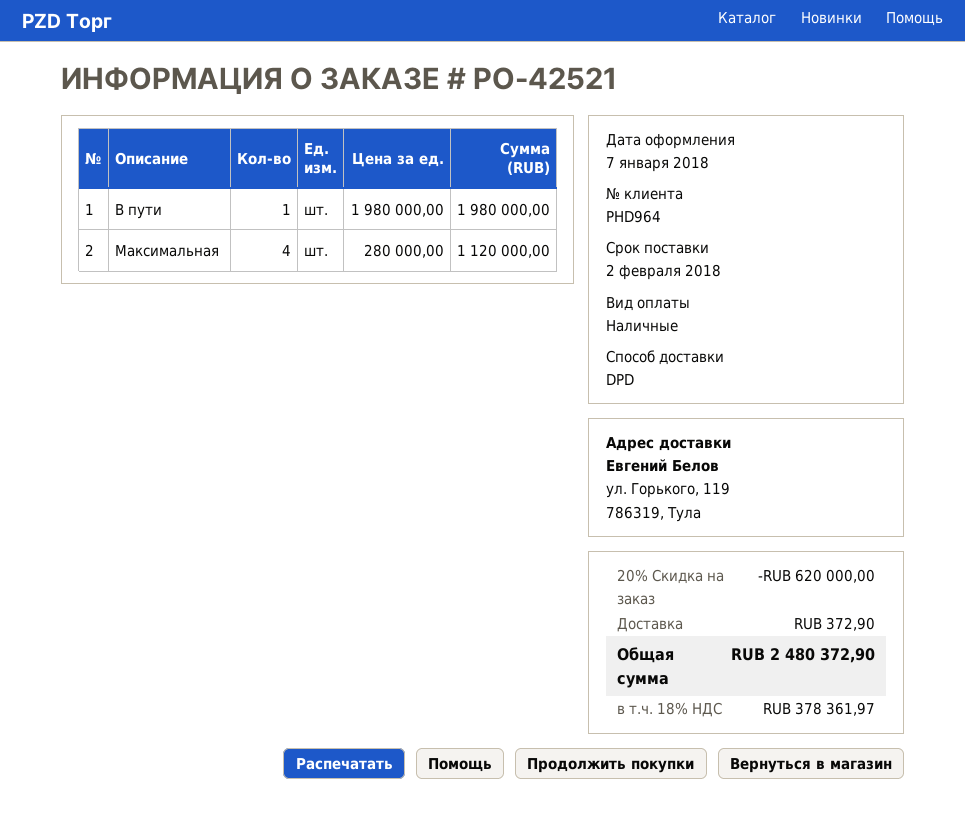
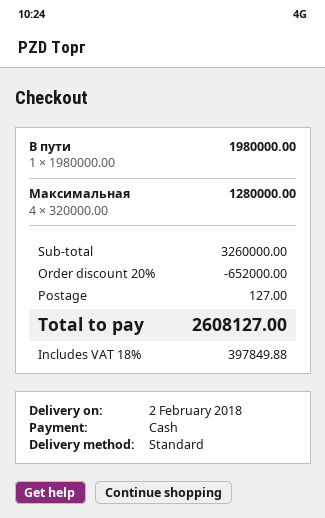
shipping method: DPD -> standard
Максимальная: 4 x 280000.00 = 1120000.00 -> 4 x 320000.00 = 1280000.00
discount: 20% = 620000.00 -> 20% = 652000.00
shipping: 372.90 -> 127.00
tax: 18% = 378361.97 -> 18% = 397849.88
total: 2480372.90 -> 2608127.00

